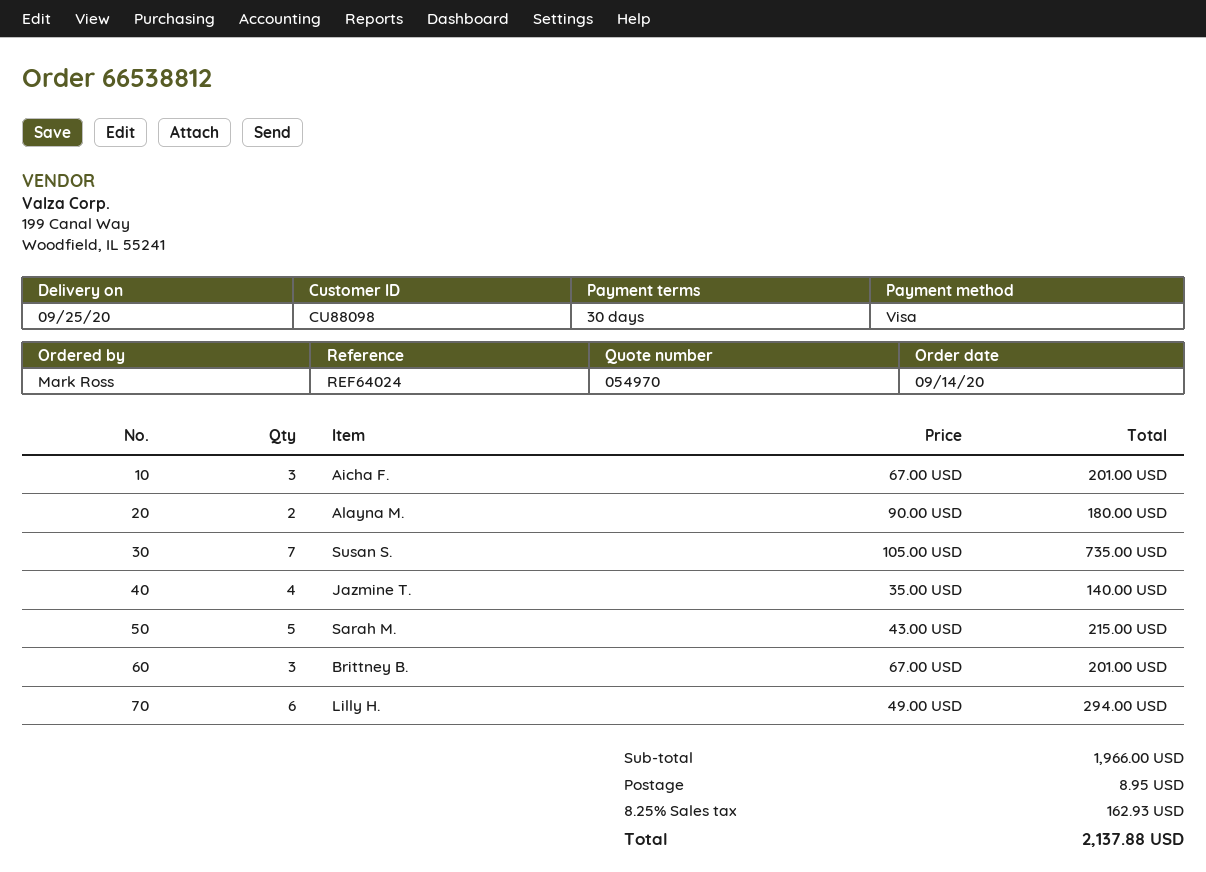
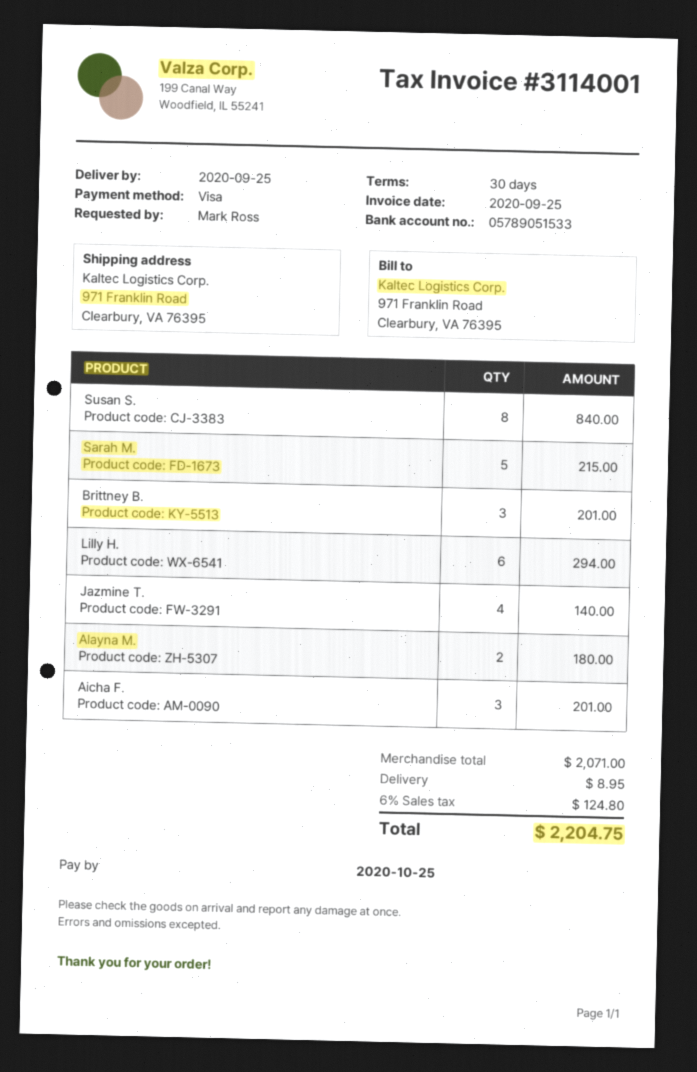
Susan S.: 7 for 735.00 -> 8 for 840.00
subtotal: 1966.00 -> 2071.00
tax: 8.25% = 162.93 -> 6% = 124.80
total: 2137.88 -> 2204.75

